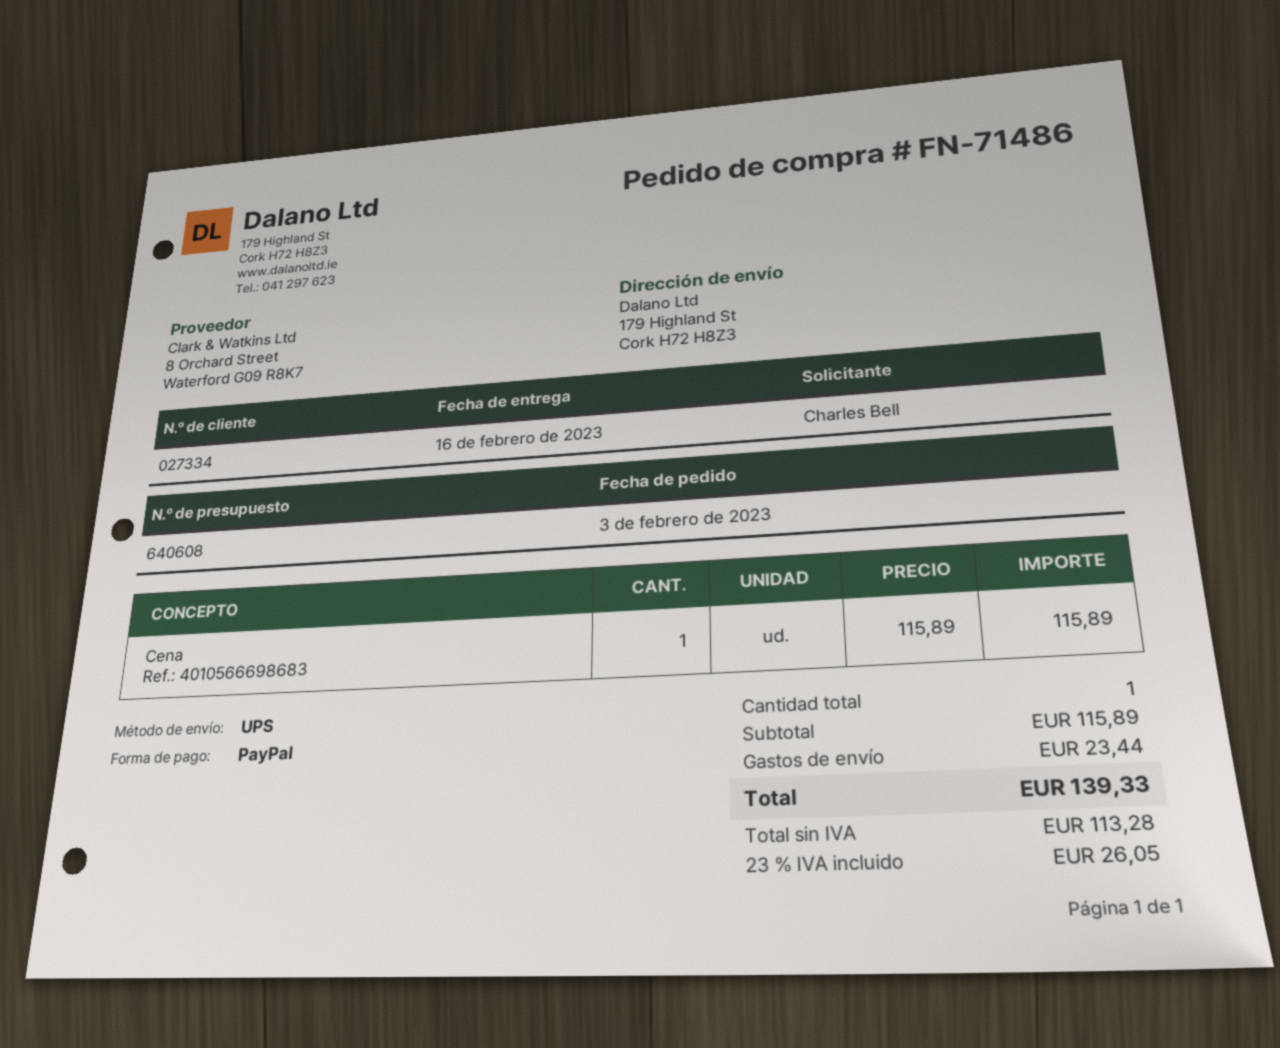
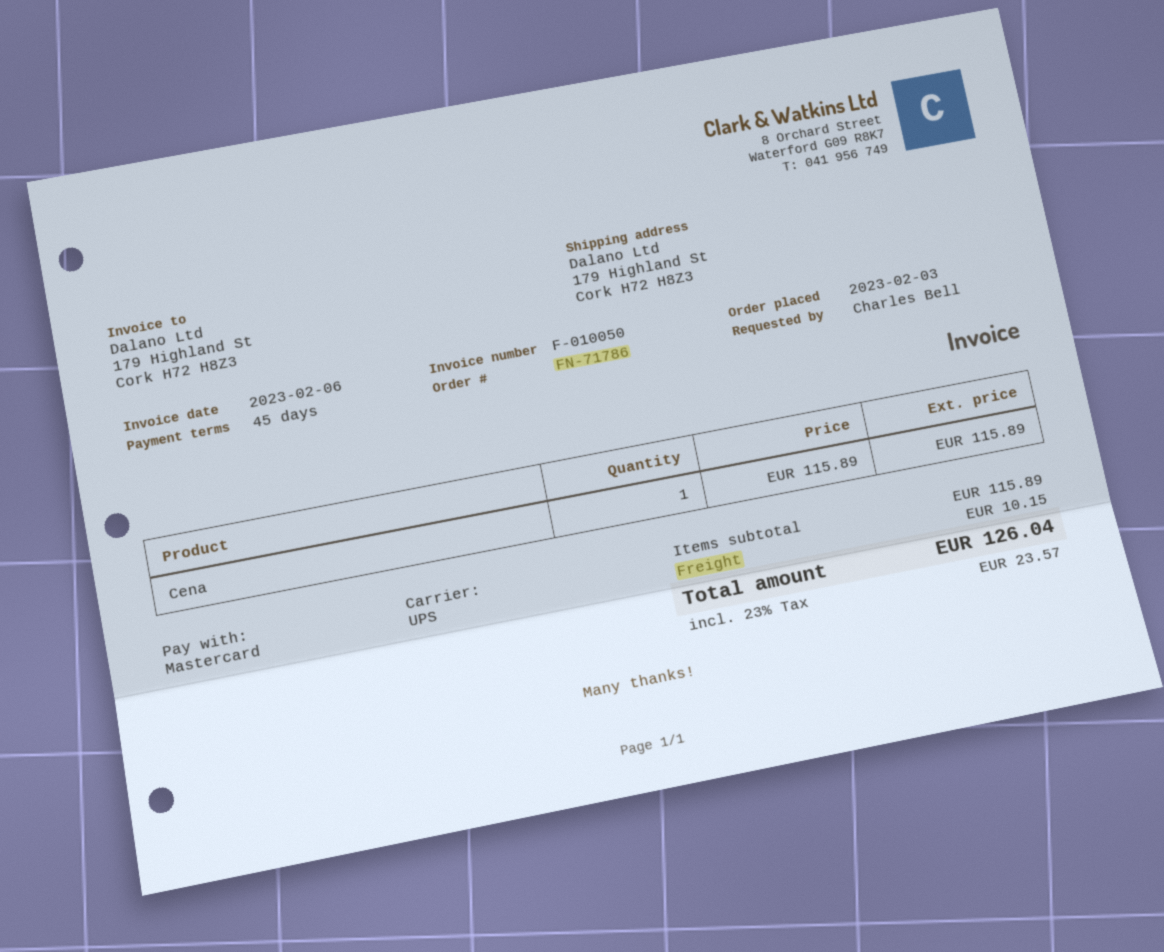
order number: FN-71486 -> FN-71786
payment method: PayPal -> Mastercard
shipping: 23.44 -> 10.15
tax: 23% = 26.05 -> 23% = 23.57
total: 139.33 -> 126.04

